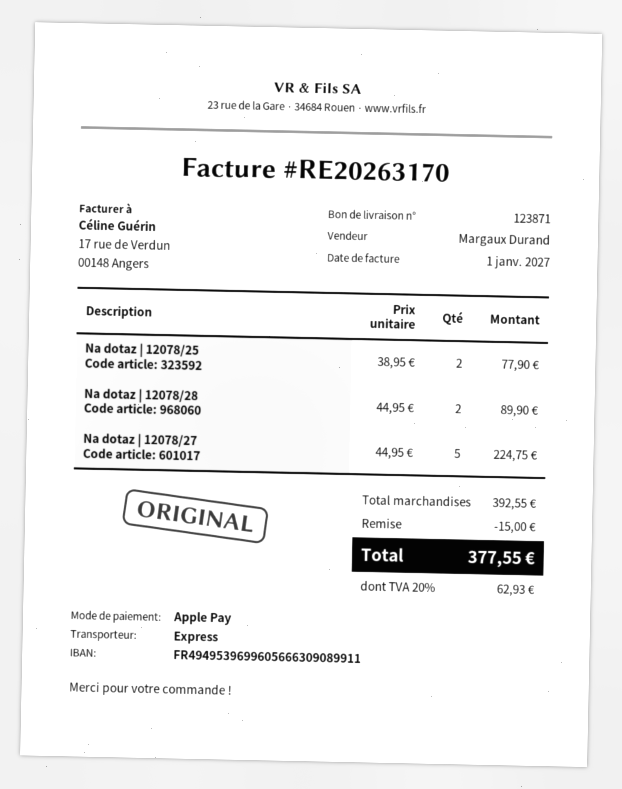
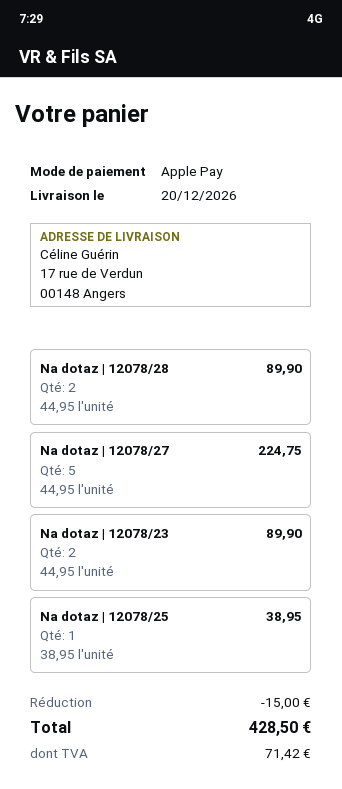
Na dotaz | 12078/25: 2 x 38.95 = 77.90 -> 1 x 38.95 = 38.95
Na dotaz | 12078/23: none -> 2 x 44.95 = 89.90
tax: 62.93 -> 71.42
total: 377.55 -> 428.50

